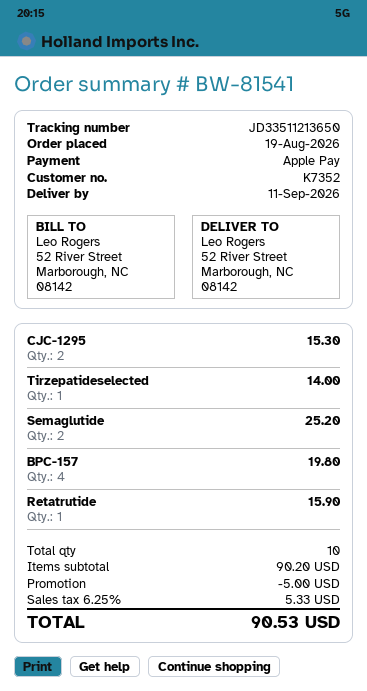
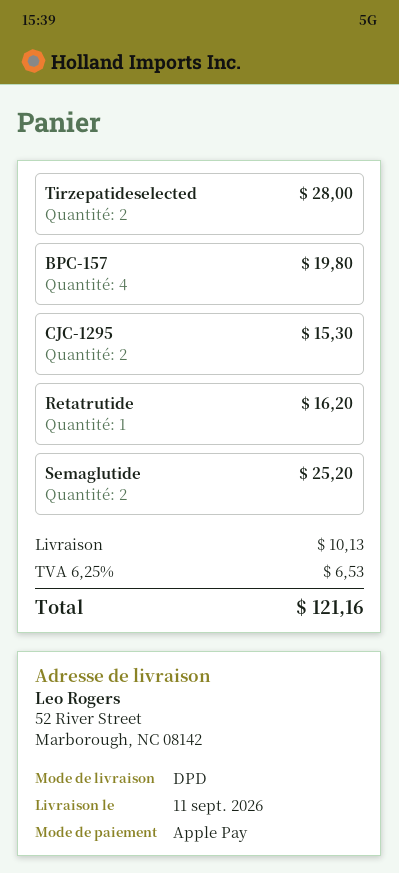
Tirzepatideselected: 1 for 14.00 -> 2 for 28.00
Retatrutide: 1 for 15.90 -> 1 for 16.20
discount: 5.00 -> none
shipping: none -> 10.13
tax: 6.25% = 5.33 -> 6.25% = 6.53
total: 90.53 -> 121.16

